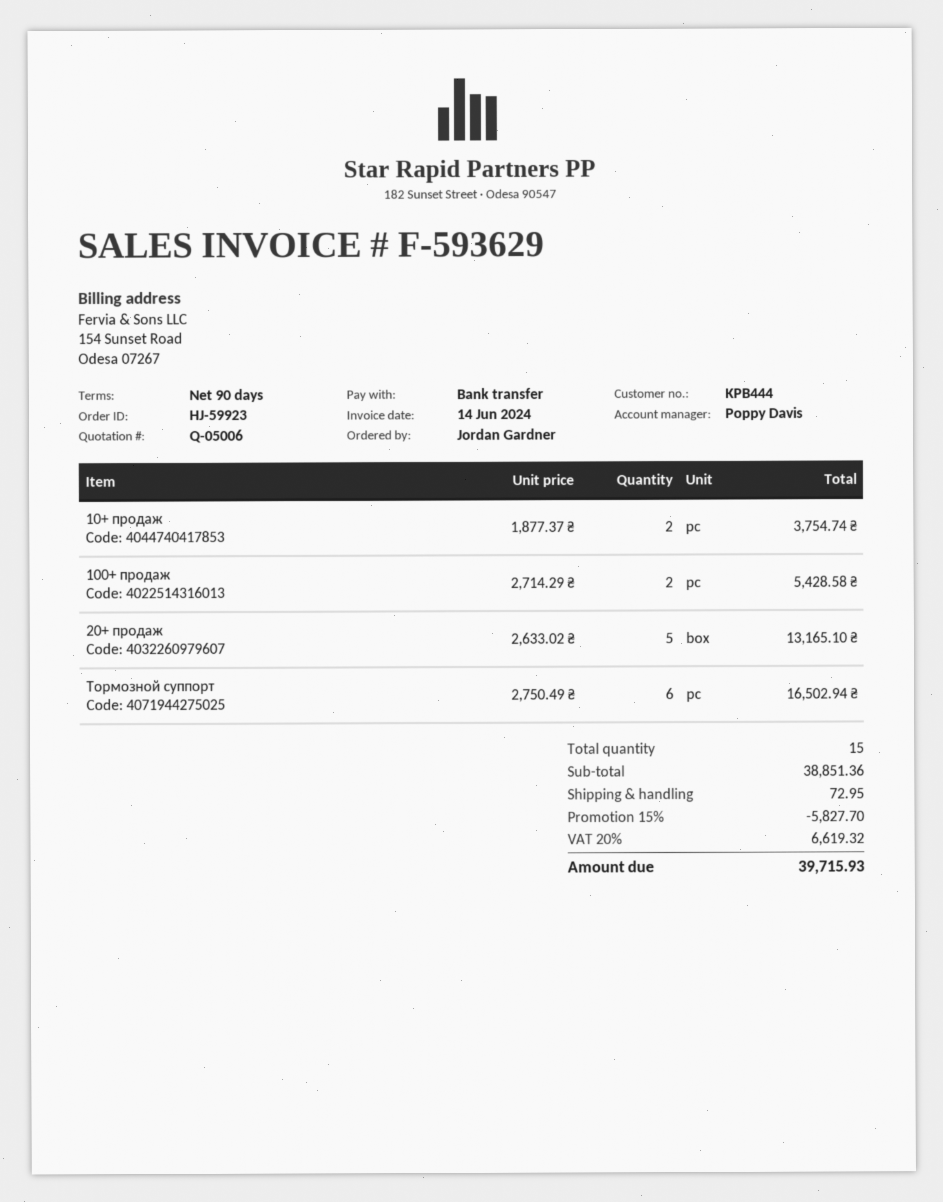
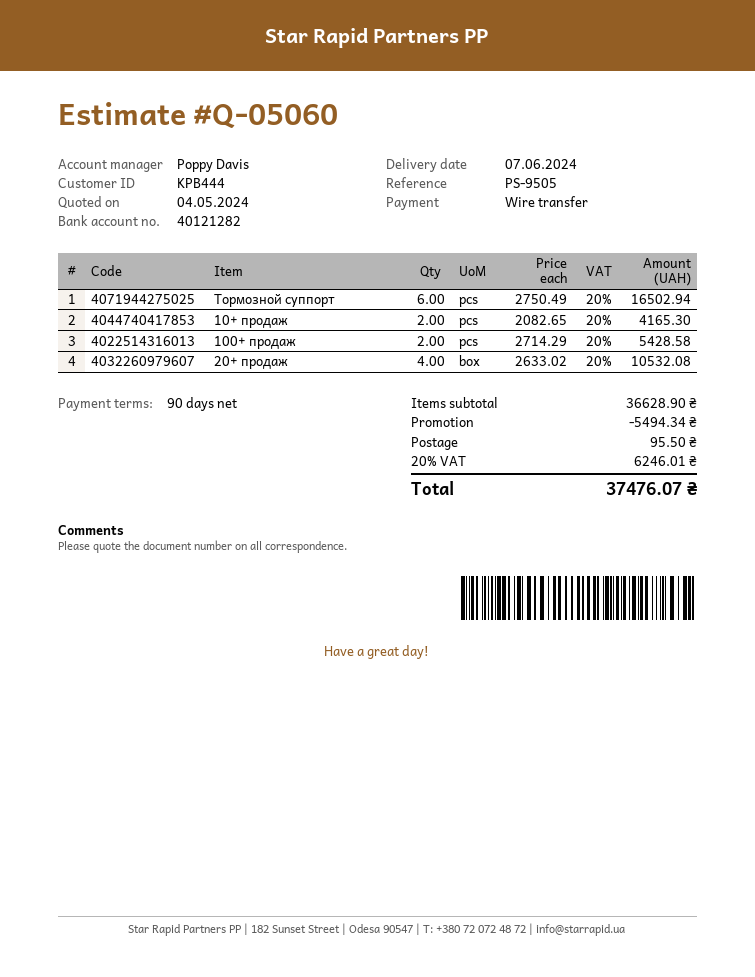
quote number: Q-05006 -> Q-05060
10+ продаж: 2 x 1877.37 = 3754.74 -> 2 x 2082.65 = 4165.30
20+ продаж: 5 x 2633.02 = 13165.10 -> 4 x 2633.02 = 10532.08
subtotal: 38851.36 -> 36628.90
discount: 5827.70 -> 5494.34
shipping: 72.95 -> 95.50
tax: 20% = 6619.32 -> 20% = 6246.01
total: 39715.93 -> 37476.07

